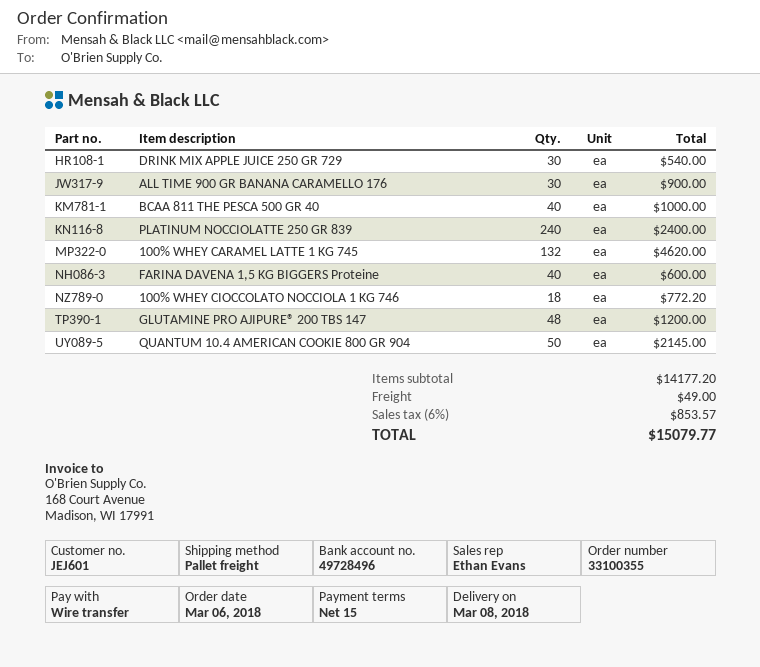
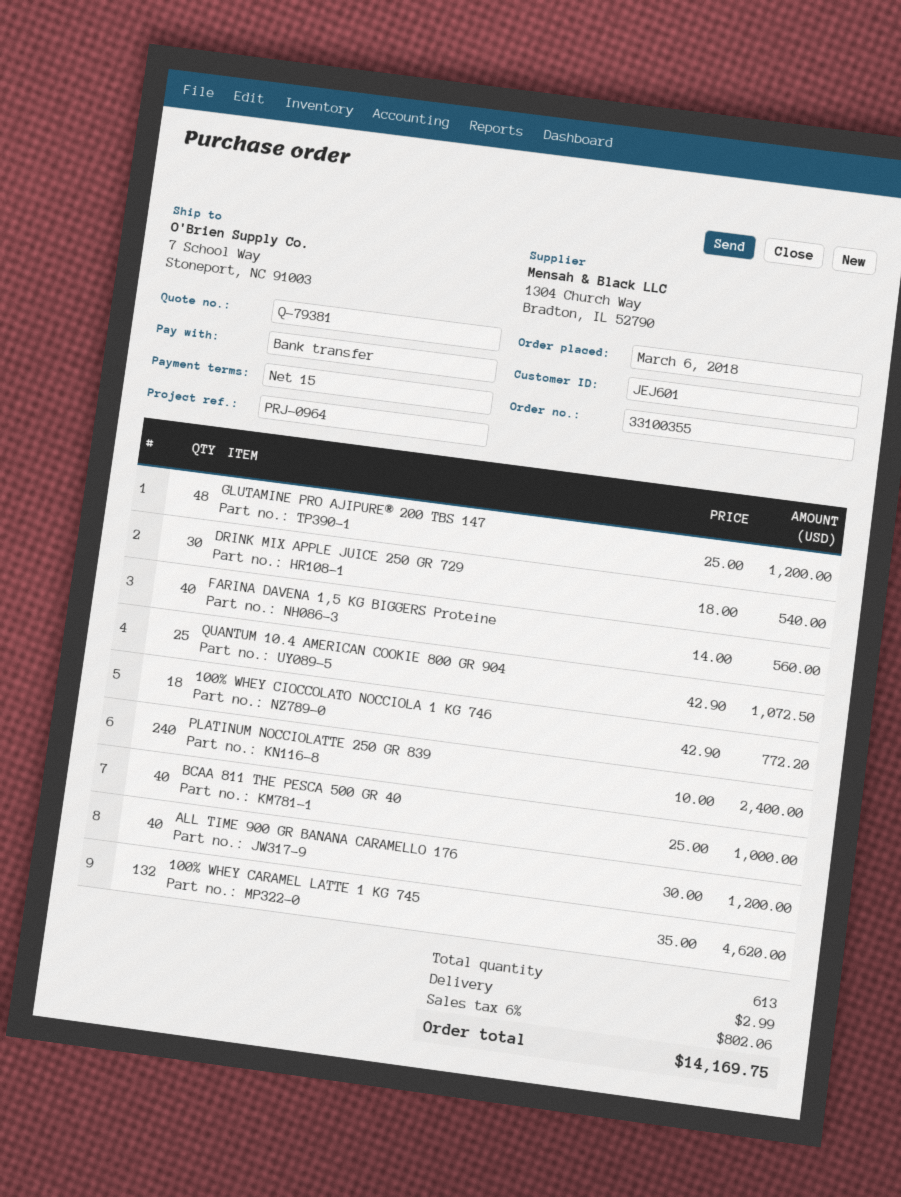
ALL TIME 900 GR BANANA CARAMELLO 176: 30 for 900.00 -> 40 for 1200.00
FARINA DAVENA 1,5 KG BIGGERS Proteine: 40 for 600.00 -> 40 for 560.00
QUANTUM 10.4 AMERICAN COOKIE 800 GR 904: 50 for 2145.00 -> 25 for 1072.50
shipping: 49.00 -> 2.99
tax: 6% = 853.57 -> 6% = 802.06
total: 15079.77 -> 14169.75

